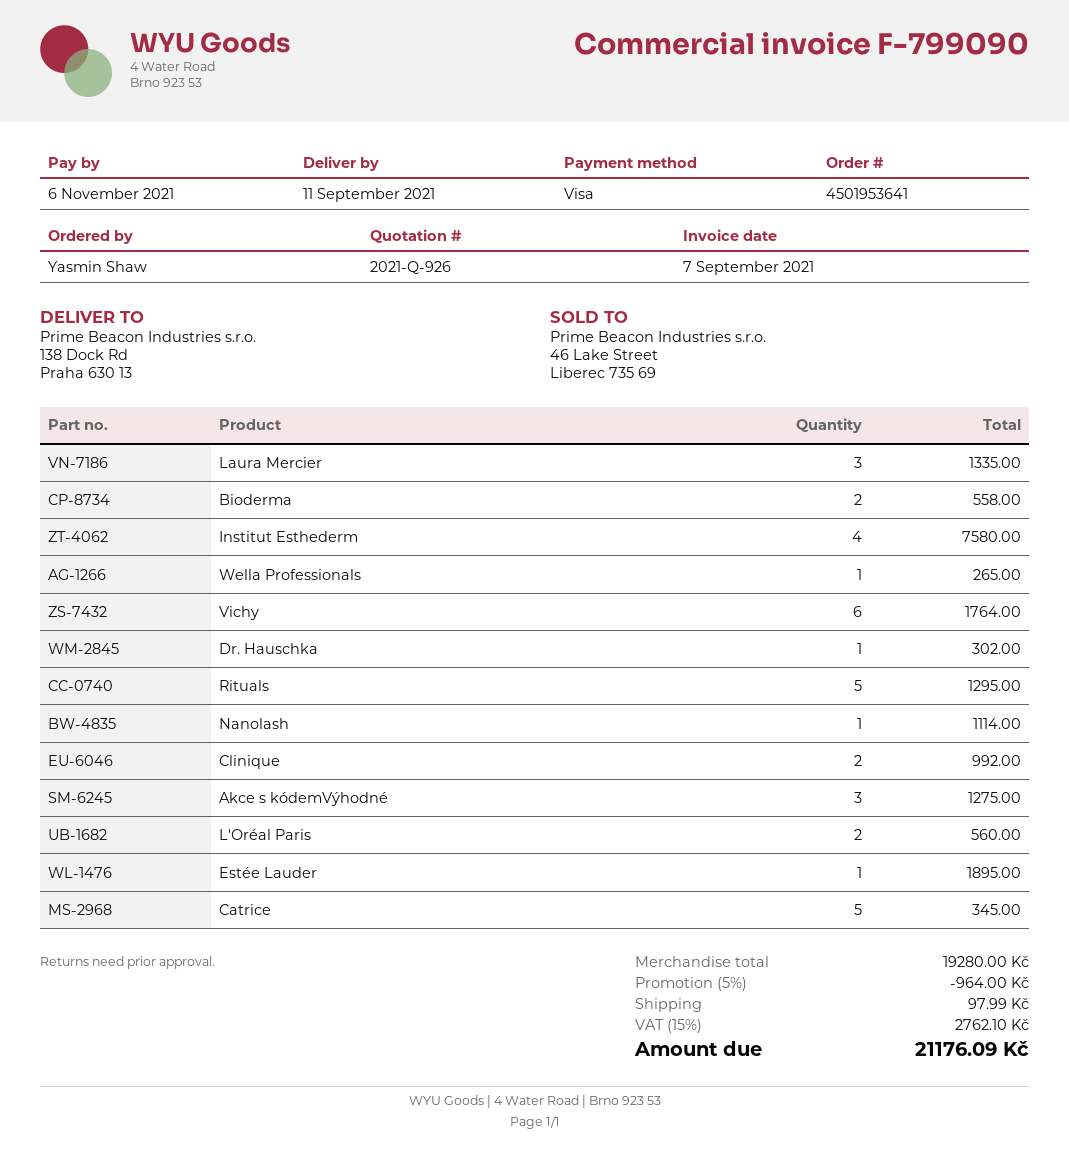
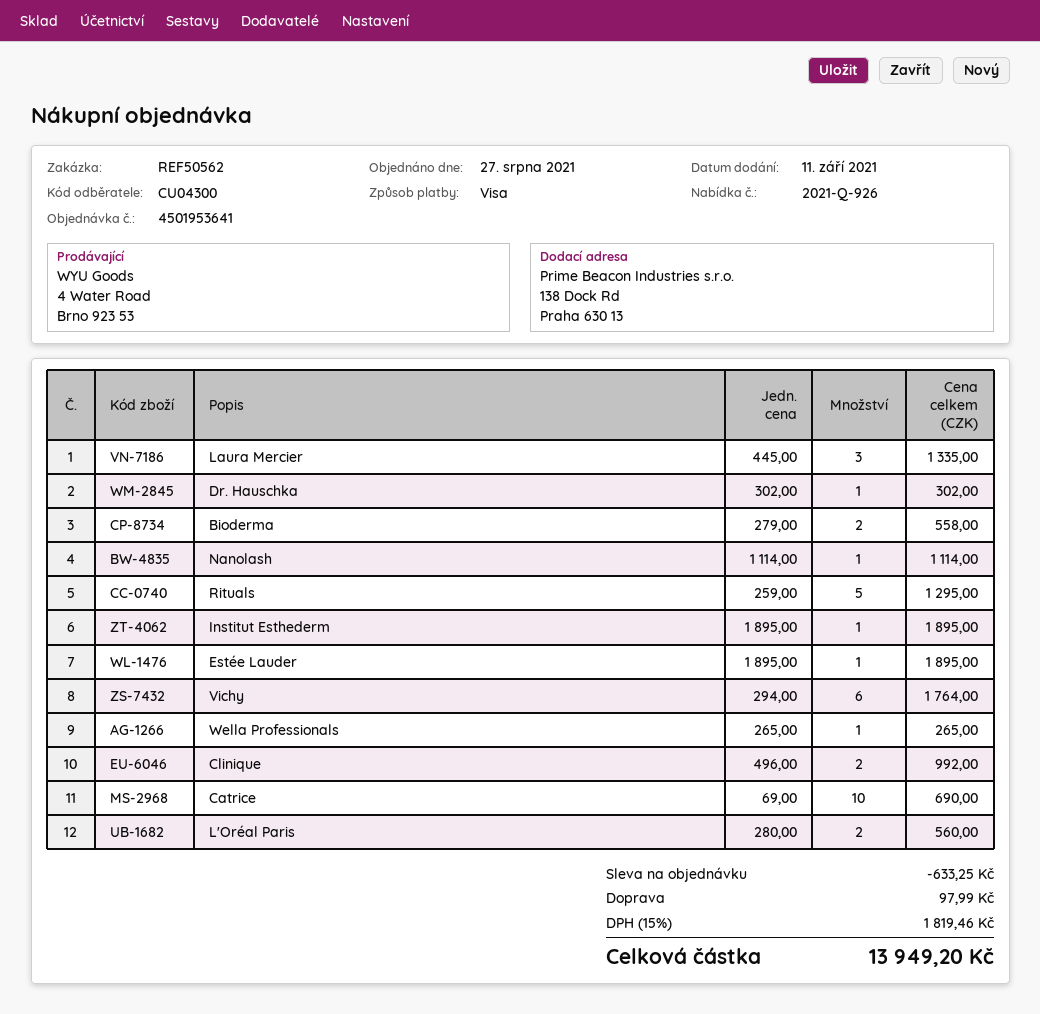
Institut Esthederm: 4 for 7580.00 -> 1 for 1895.00
Akce s kódemVýhodné: 3 for 1275.00 -> none
Catrice: 5 for 345.00 -> 10 for 690.00
discount: 964.00 -> 633.25
tax: 15% = 2762.10 -> 15% = 1819.46
total: 21176.09 -> 13949.20

